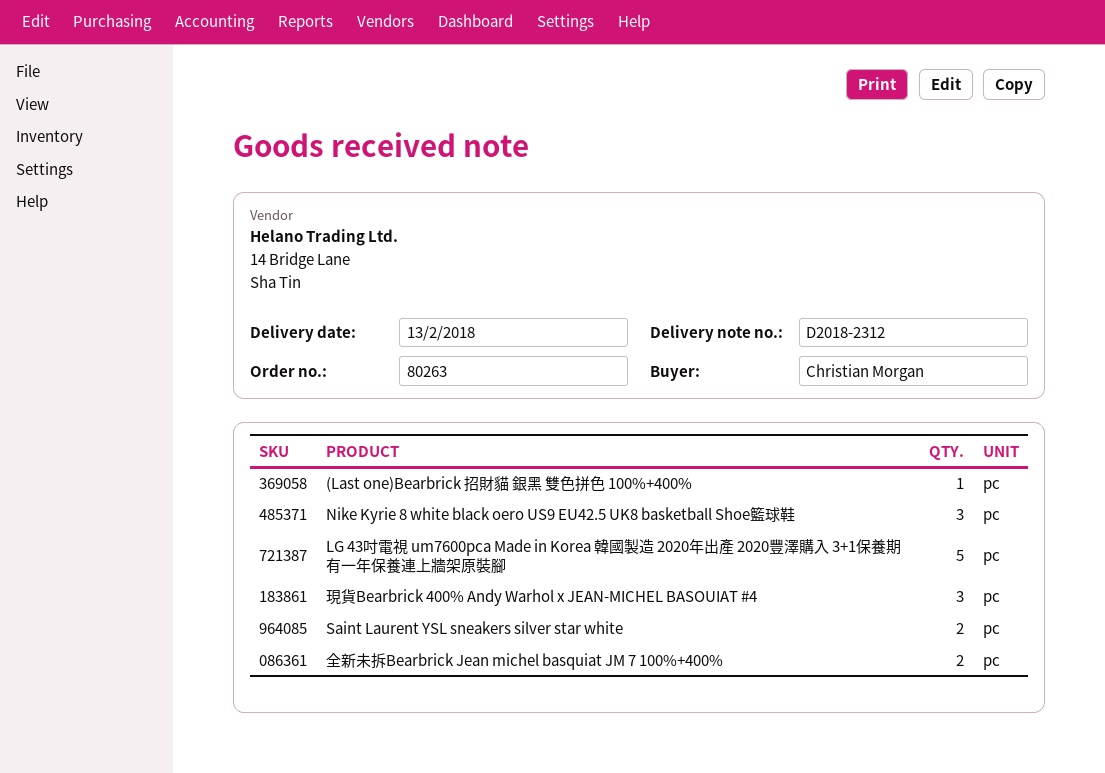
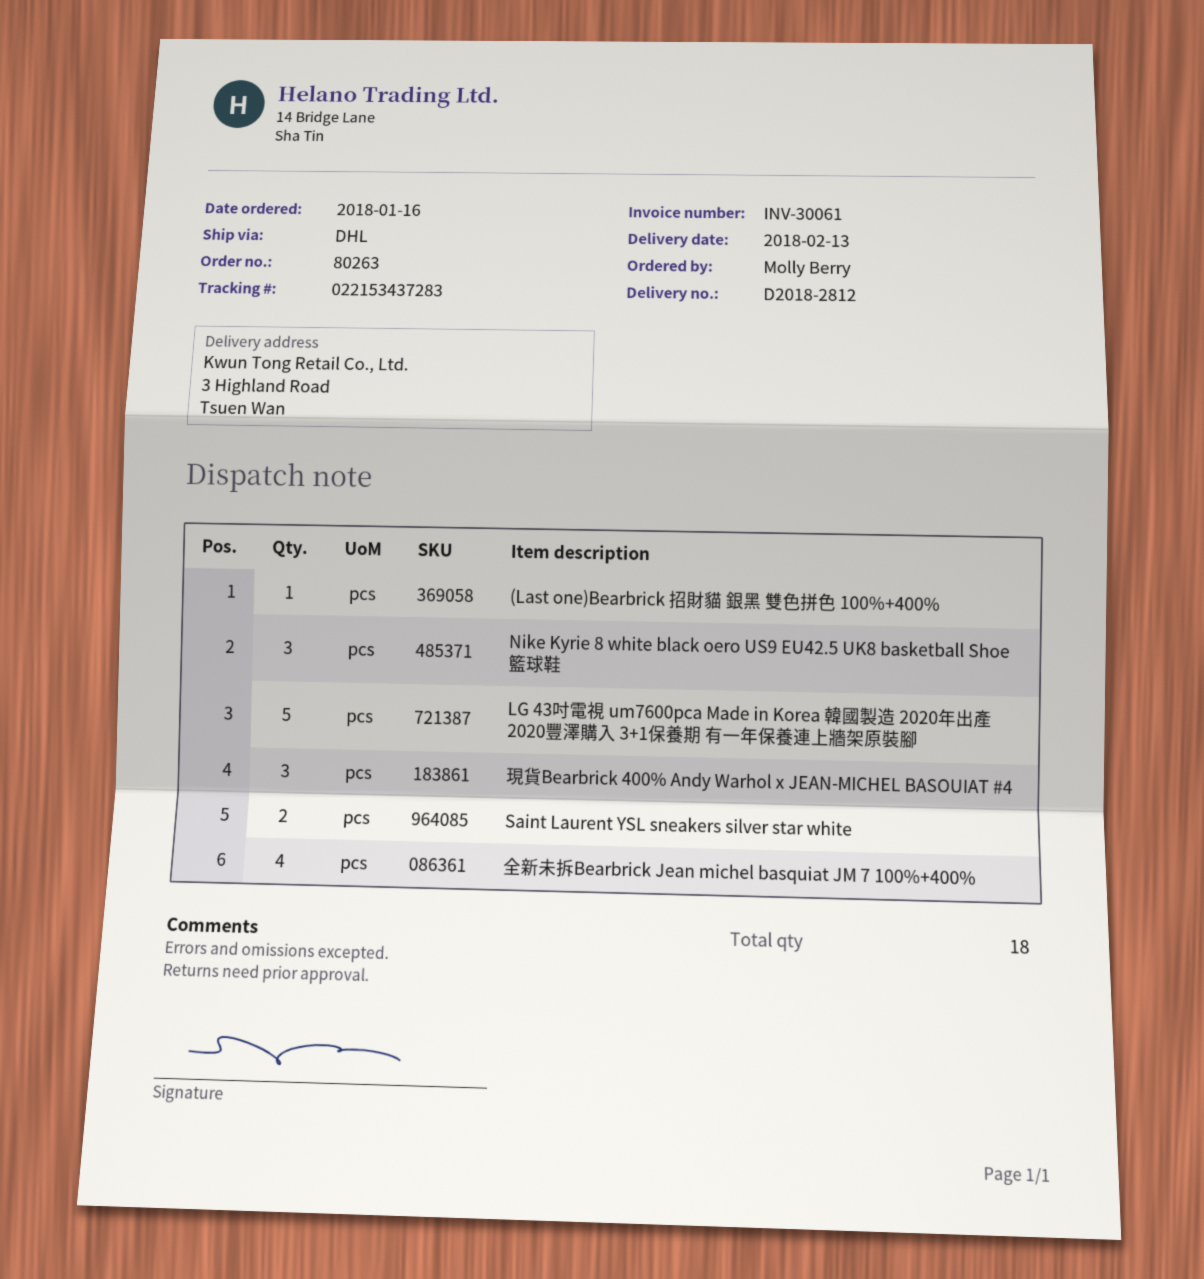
delivery note number: D2018-2312 -> D2018-2812
ordered by: Christian Morgan -> Molly Berry
全新未拆Bearbrick Jean michel basquiat JM 7 100%+400%: 2 -> 4

